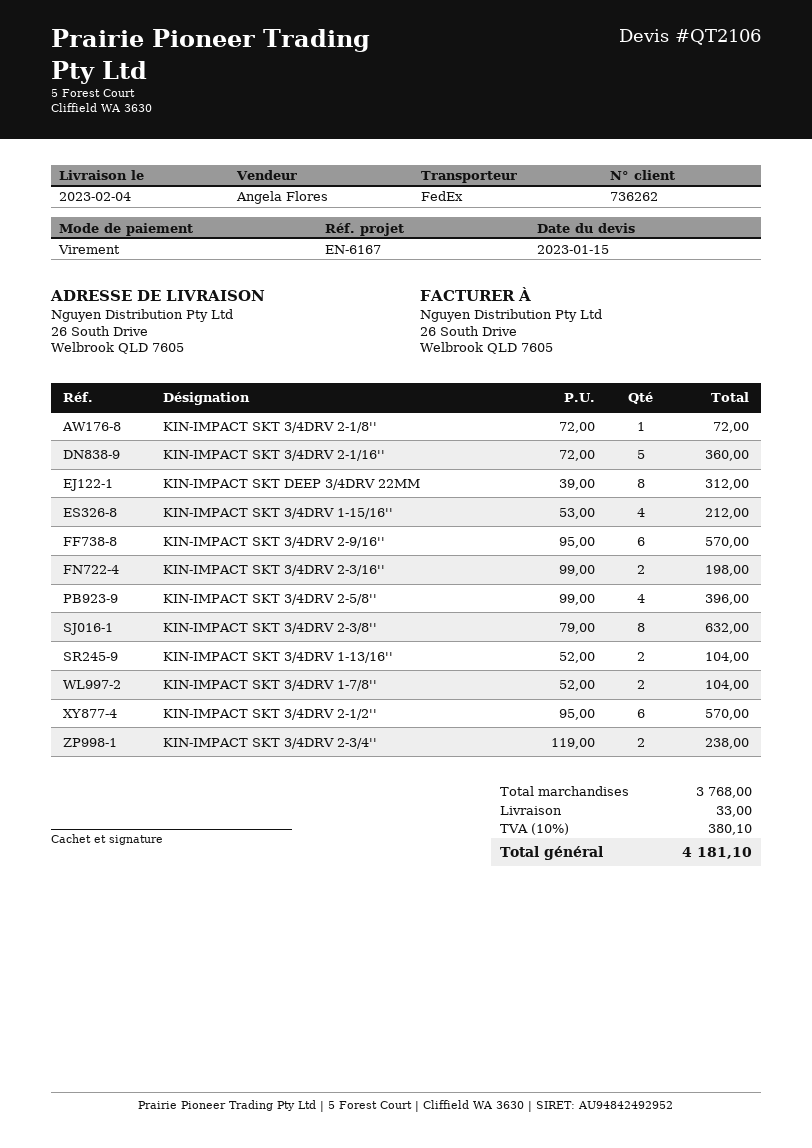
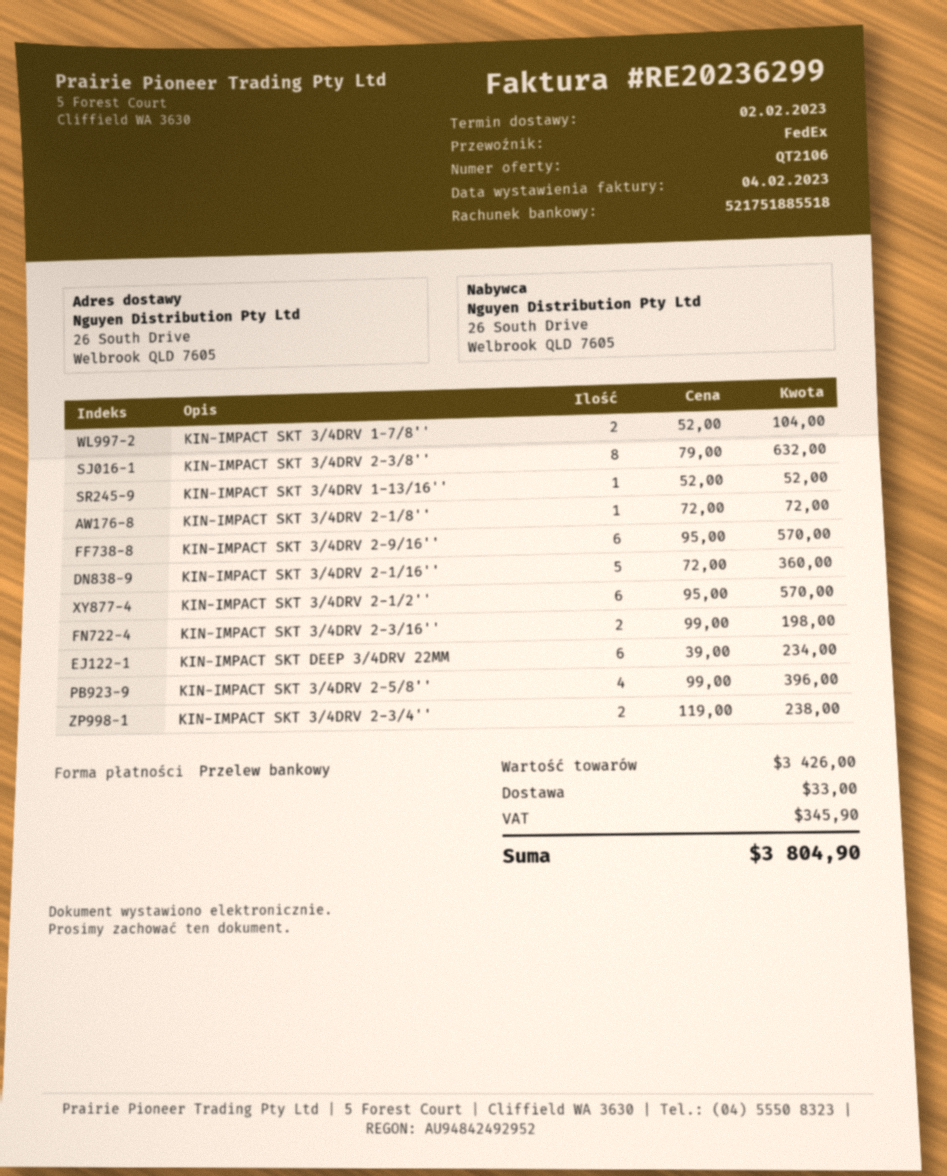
delivery date: 2023-02-04 -> 2023-02-02
KIN-IMPACT SKT DEEP 3/4DRV 22MM: 8 x 39.00 = 312.00 -> 6 x 39.00 = 234.00
KIN-IMPACT SKT 3/4DRV 1-15/16'': 4 x 53.00 = 212.00 -> none
KIN-IMPACT SKT 3/4DRV 1-13/16'': 2 x 52.00 = 104.00 -> 1 x 52.00 = 52.00
subtotal: 3768.00 -> 3426.00
tax: 380.10 -> 345.90
total: 4181.10 -> 3804.90

